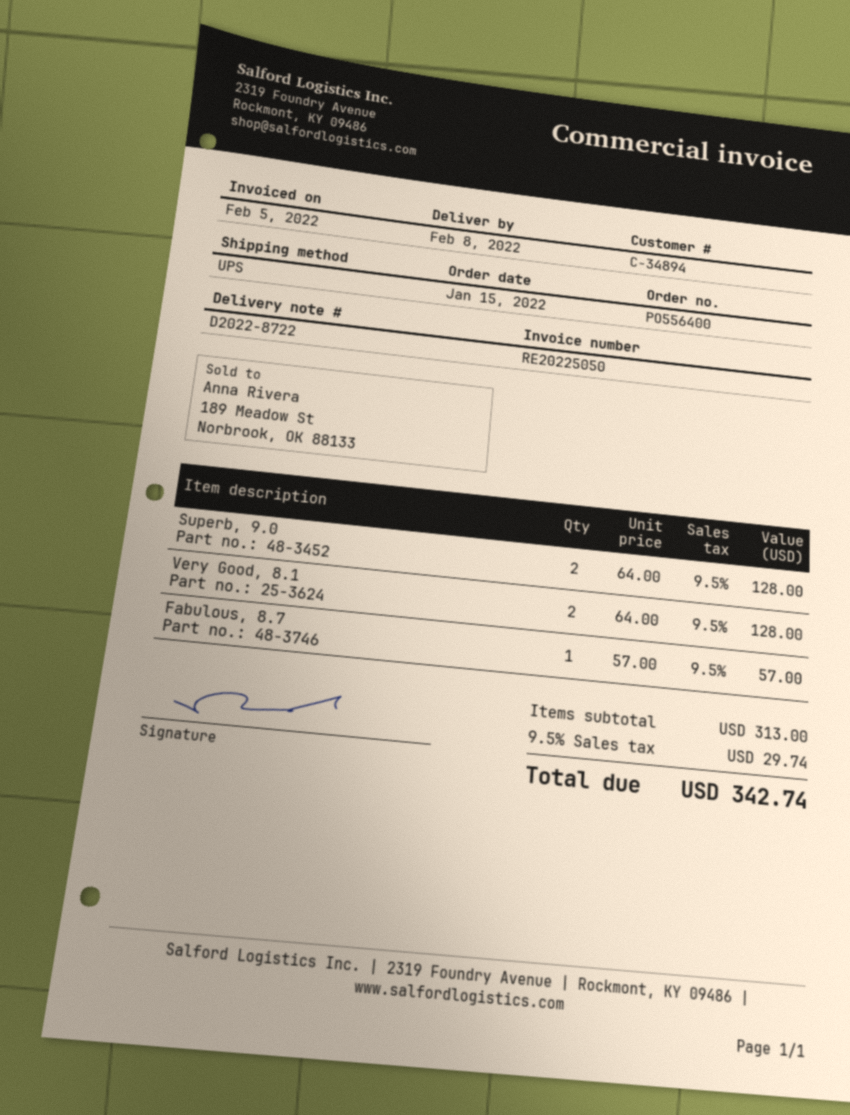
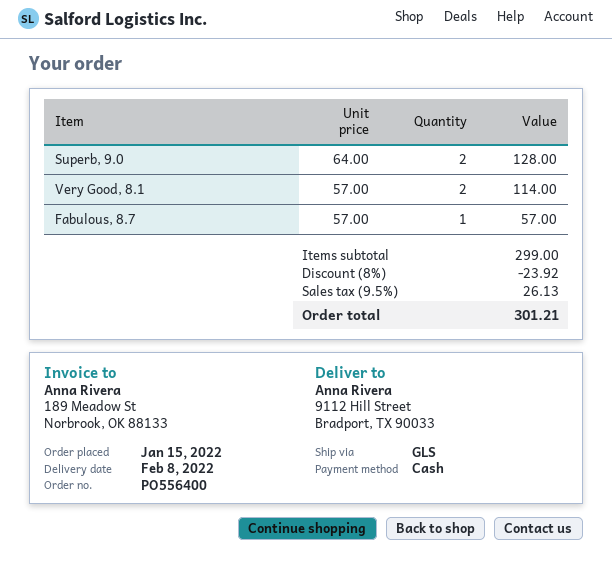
shipping method: UPS -> GLS
Very Good, 8.1: 2 x 64.00 = 128.00 -> 2 x 57.00 = 114.00
subtotal: 313.00 -> 299.00
discount: none -> 8% = 23.92
tax: 9.5% = 29.74 -> 9.5% = 26.13
total: 342.74 -> 301.21

